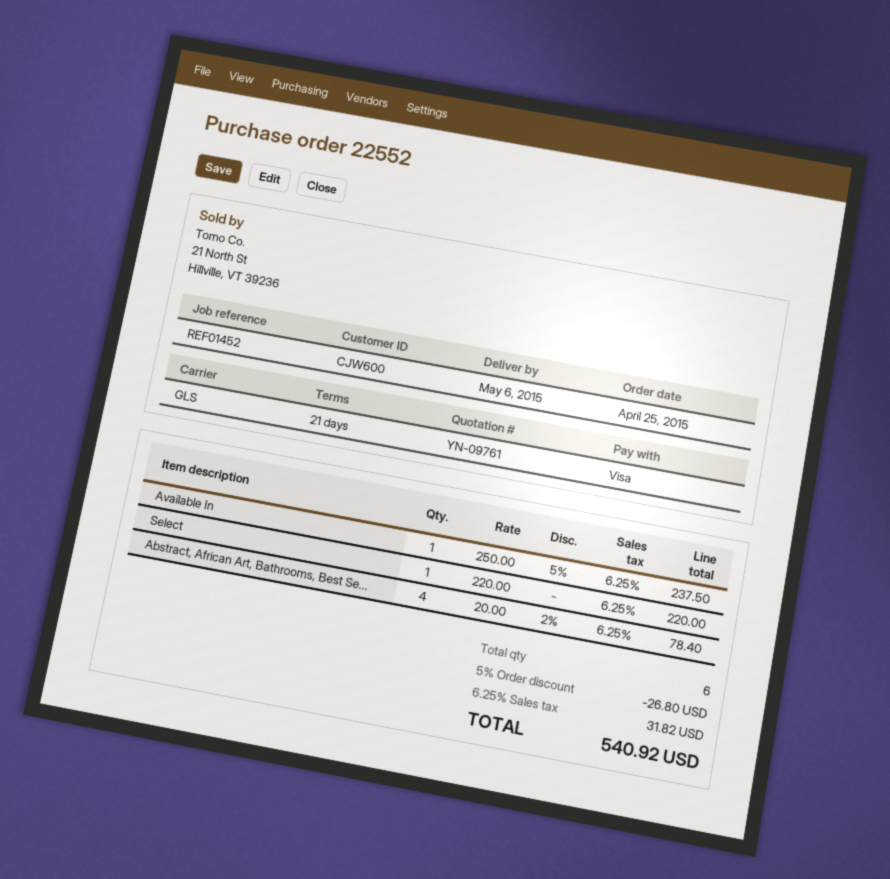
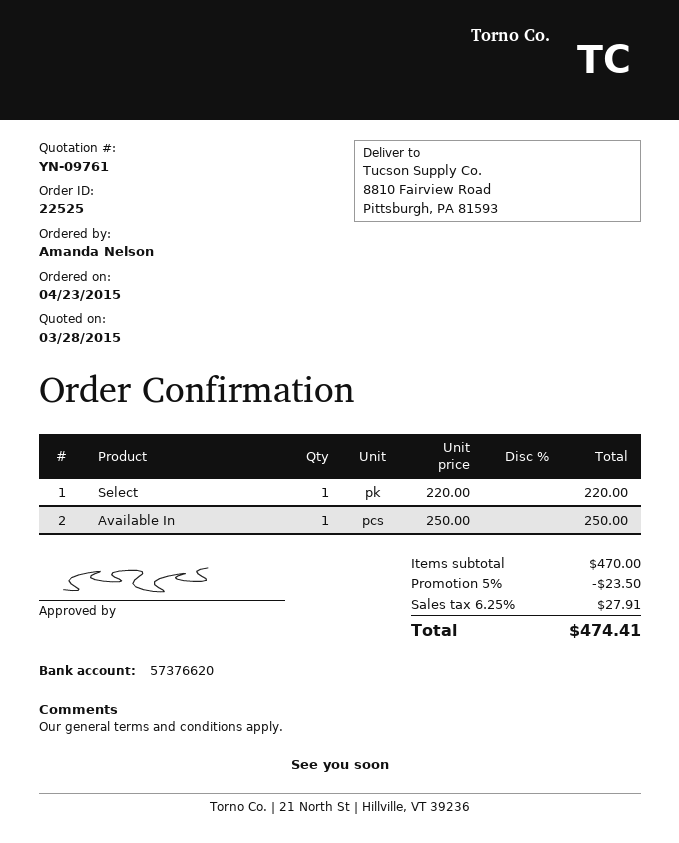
order number: 22552 -> 22525
order date: 2015-04-25 -> 2015-04-23
Available In: 1 x 250.00 - 5% = 237.50 -> 1 x 250.00 = 250.00
Abstract, African Art, Bathrooms, Best Se...: 4 x 20.00 - 2% = 78.40 -> none
discount: 5% = 26.80 -> 5% = 23.50
tax: 6.25% = 31.82 -> 6.25% = 27.91
total: 540.92 -> 474.41

